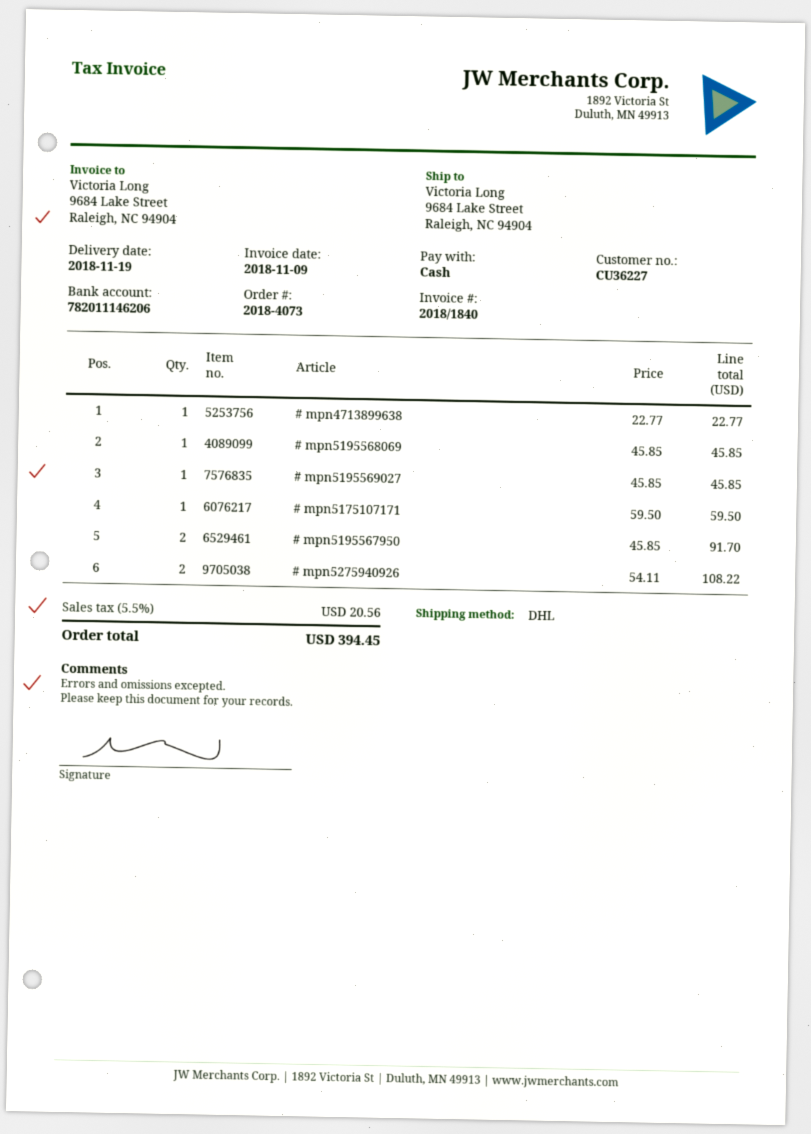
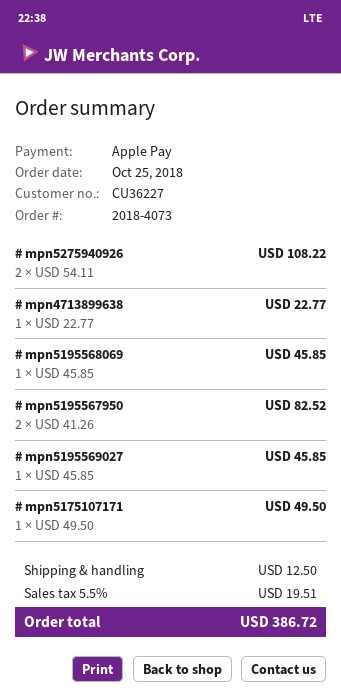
payment method: cash -> Apple Pay
# mpn5175107171: 1 x 59.50 = 59.50 -> 1 x 49.50 = 49.50
# mpn5195567950: 2 x 45.85 = 91.70 -> 2 x 41.26 = 82.52
shipping: none -> 12.50
tax: 5.5% = 20.56 -> 5.5% = 19.51
total: 394.45 -> 386.72

